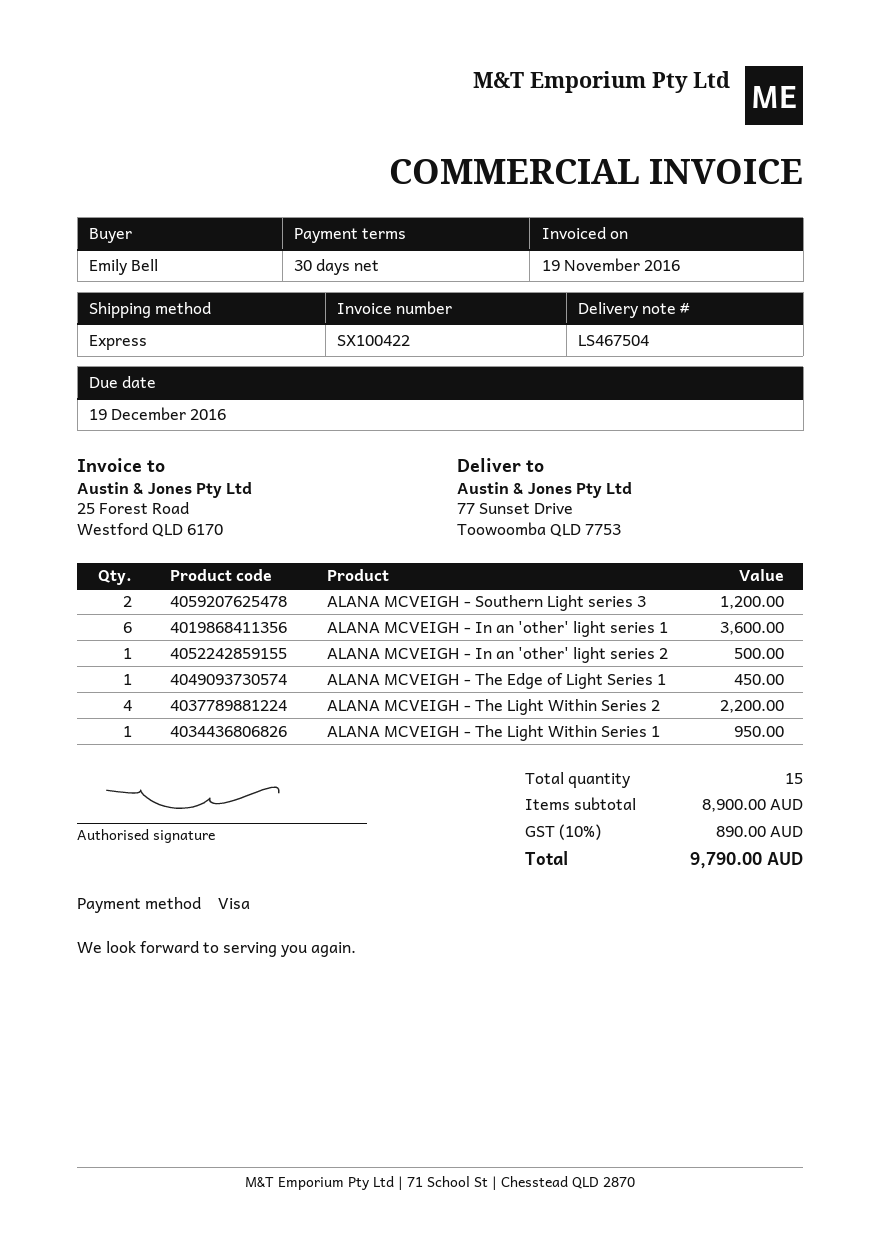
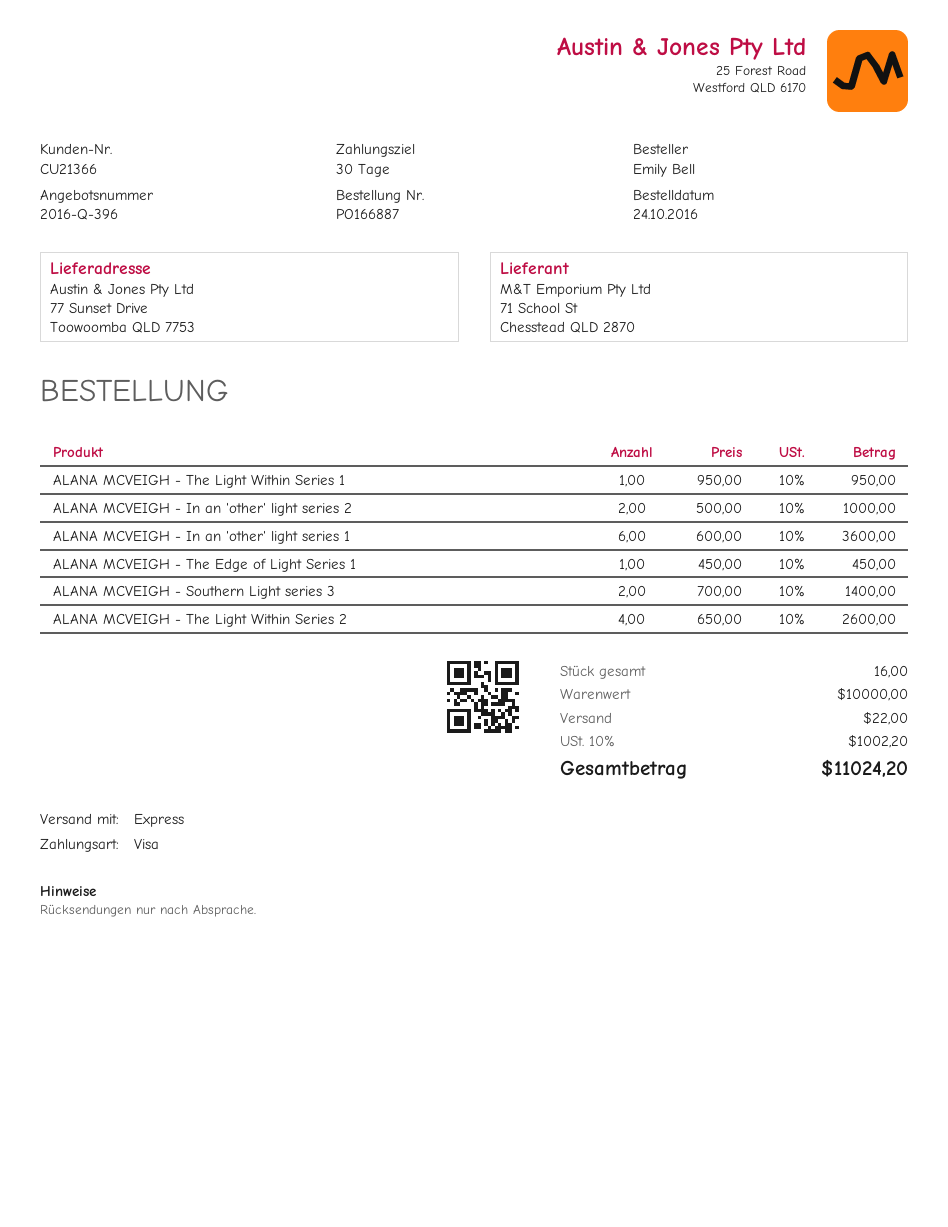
ALANA MCVEIGH - Southern Light series 3: 2 for 1200.00 -> 2 for 1400.00
ALANA MCVEIGH - In an 'other' light series 2: 1 for 500.00 -> 2 for 1000.00
ALANA MCVEIGH - The Light Within Series 2: 4 for 2200.00 -> 4 for 2600.00
total quantity: 15 -> 16
subtotal: 8900.00 -> 10000.00
shipping: none -> 22.00
tax: 10% = 890.00 -> 10% = 1002.20
total: 9790.00 -> 11024.20

